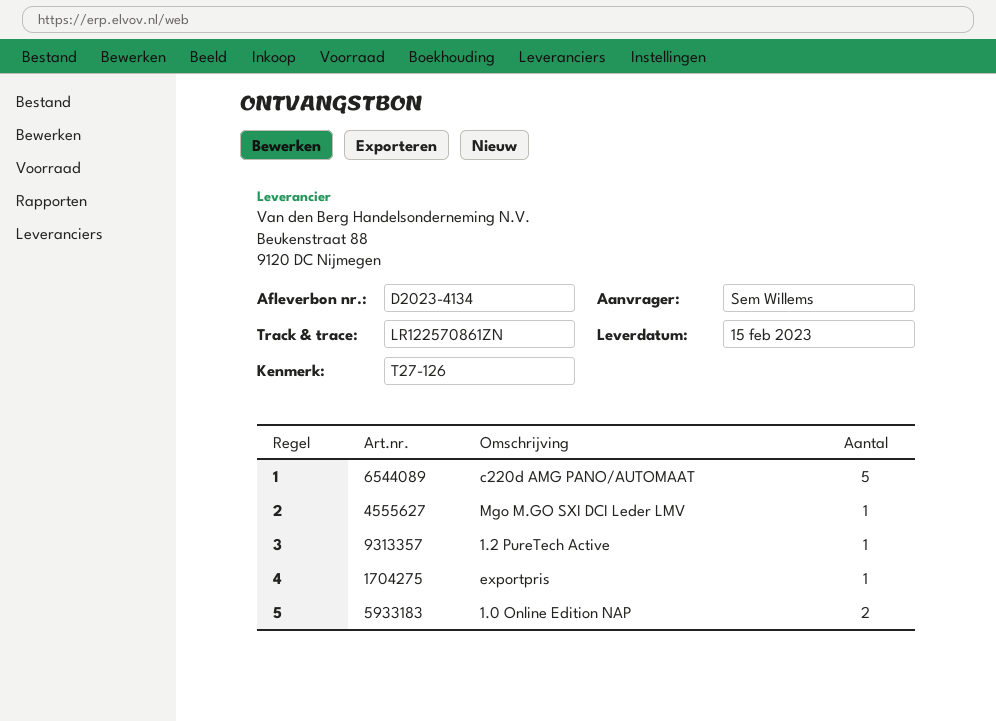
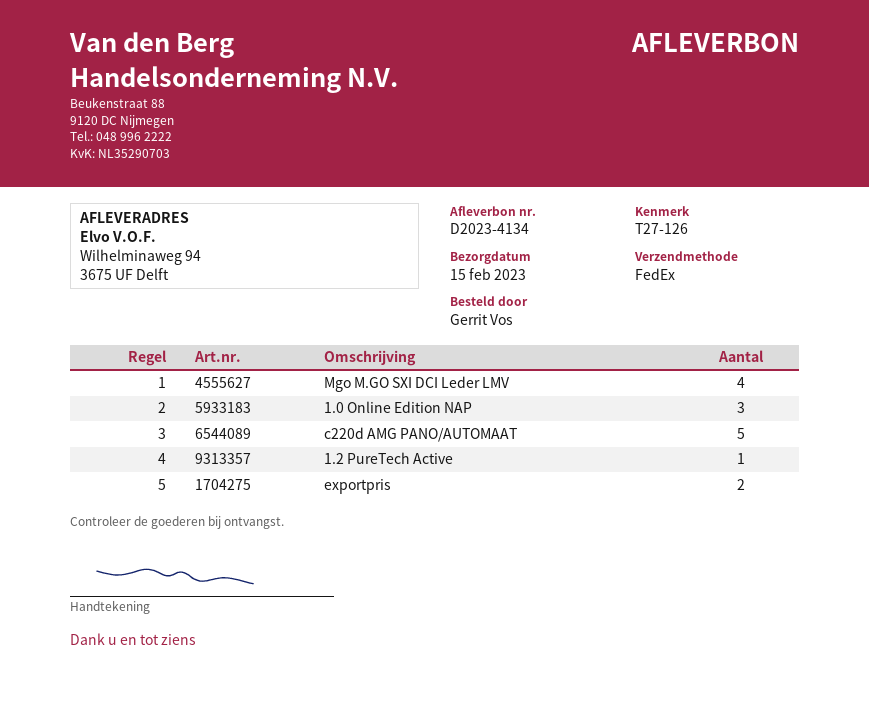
ordered by: Sem Willems -> Gerrit Vos
Mgo M.GO SXI DCI Leder LMV: 1 -> 4
exportpris: 1 -> 2
1.0 Online Edition NAP: 2 -> 3

